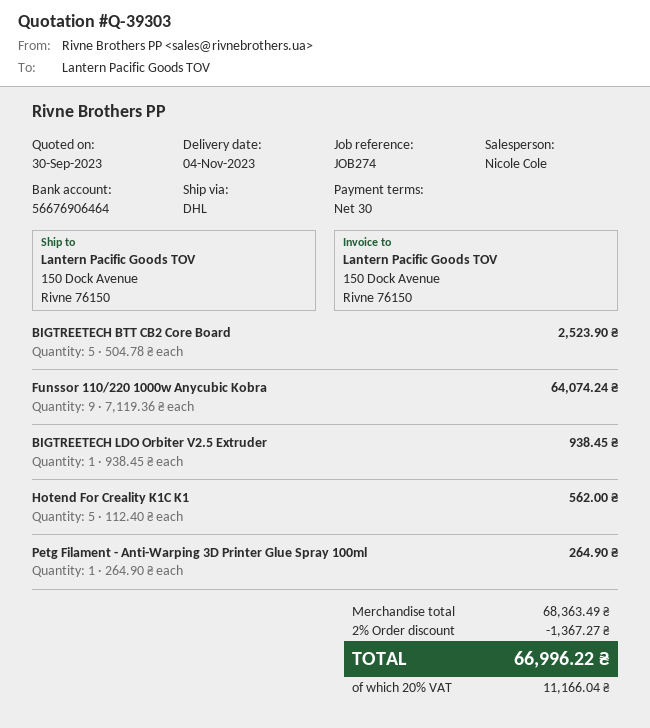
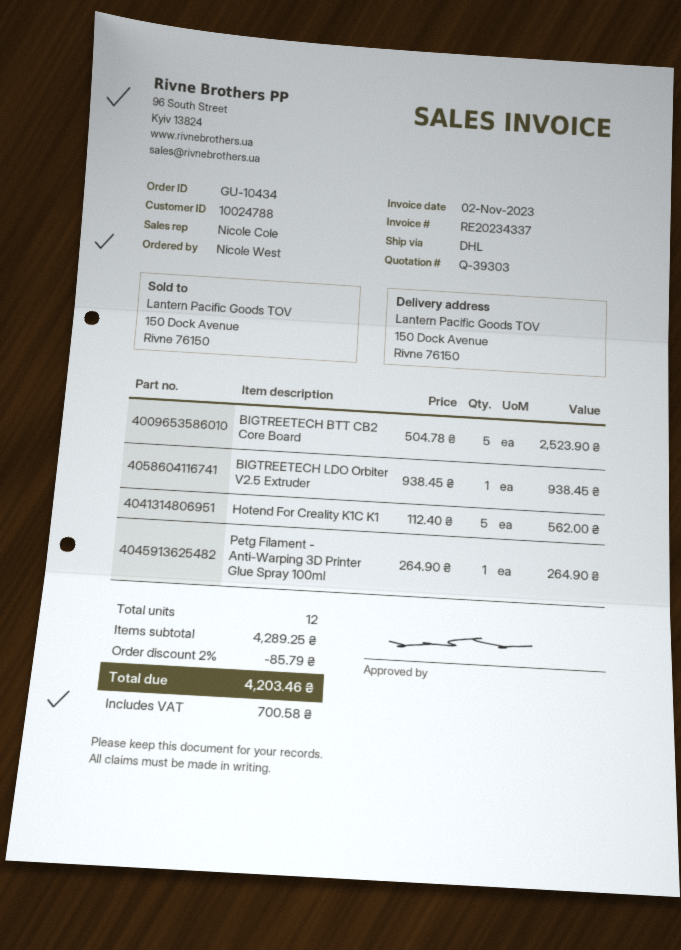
Funssor 110/220 1000w Anycubic Kobra: 9 x 7119.36 = 64074.24 -> none
subtotal: 68363.49 -> 4289.25
discount: 2% = 1367.27 -> 2% = 85.79
tax: 11166.04 -> 700.58
total: 66996.22 -> 4203.46

